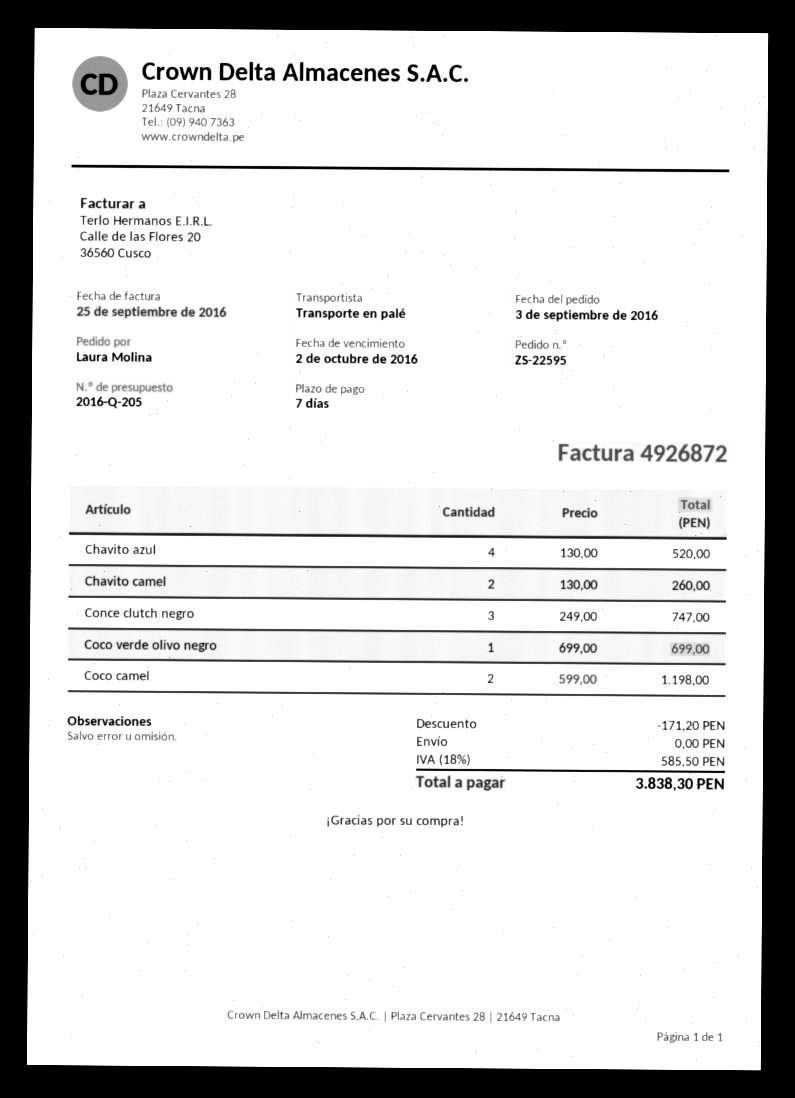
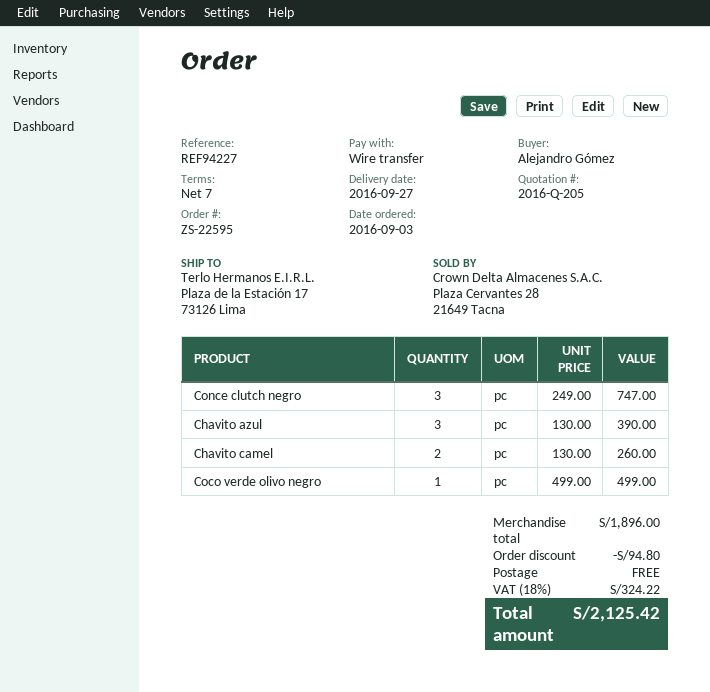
ordered by: Laura Molina -> Alejandro Gómez
Chavito azul: 4 x 130.00 = 520.00 -> 3 x 130.00 = 390.00
Coco verde olivo negro: 1 x 699.00 = 699.00 -> 1 x 499.00 = 499.00
Coco camel: 2 x 599.00 = 1198.00 -> none
discount: 171.20 -> 94.80
tax: 18% = 585.50 -> 18% = 324.22
total: 3838.30 -> 2125.42

